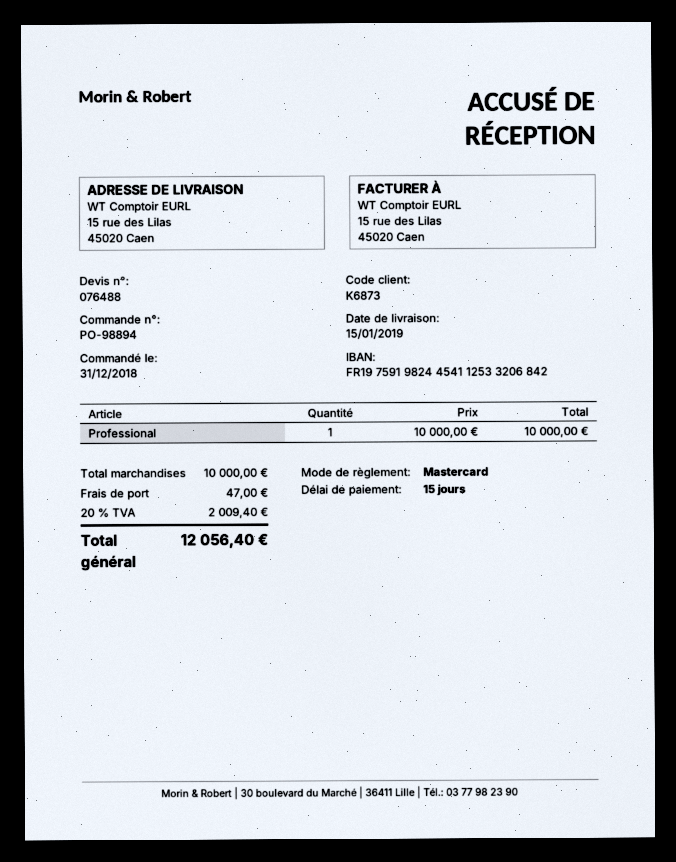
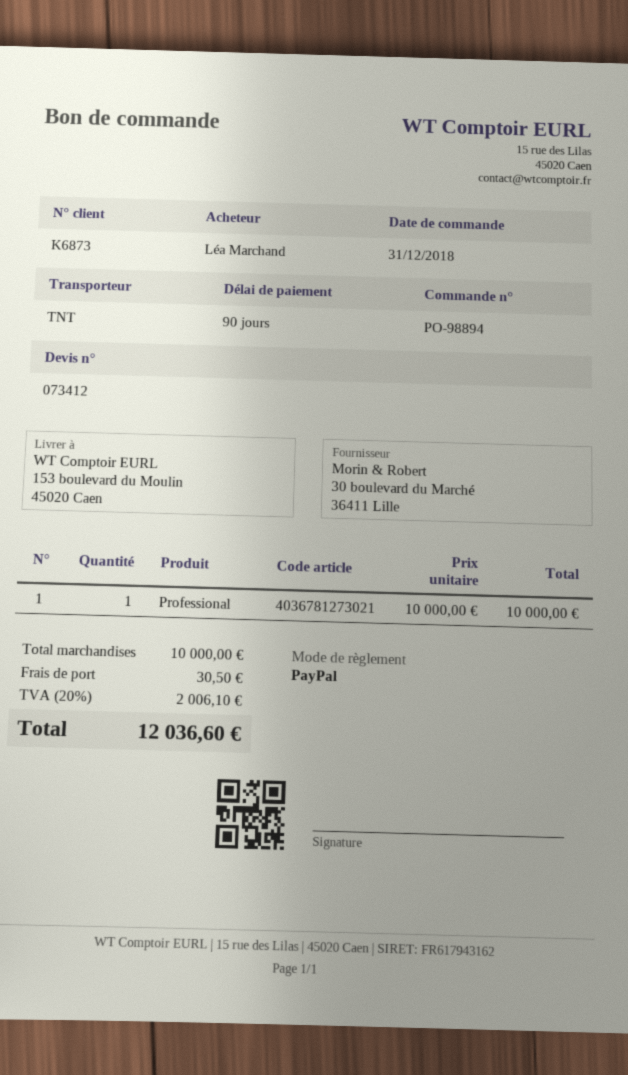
quote number: 076488 -> 073412
payment terms: 15 days -> 90 days
payment method: Mastercard -> PayPal
ship to: 15 rue des Lilas, 45020 Caen -> 153 boulevard du Moulin, 45020 Caen
shipping: 47.00 -> 30.50
tax: 20% = 2009.40 -> 20% = 2006.10
total: 12056.40 -> 12036.60

